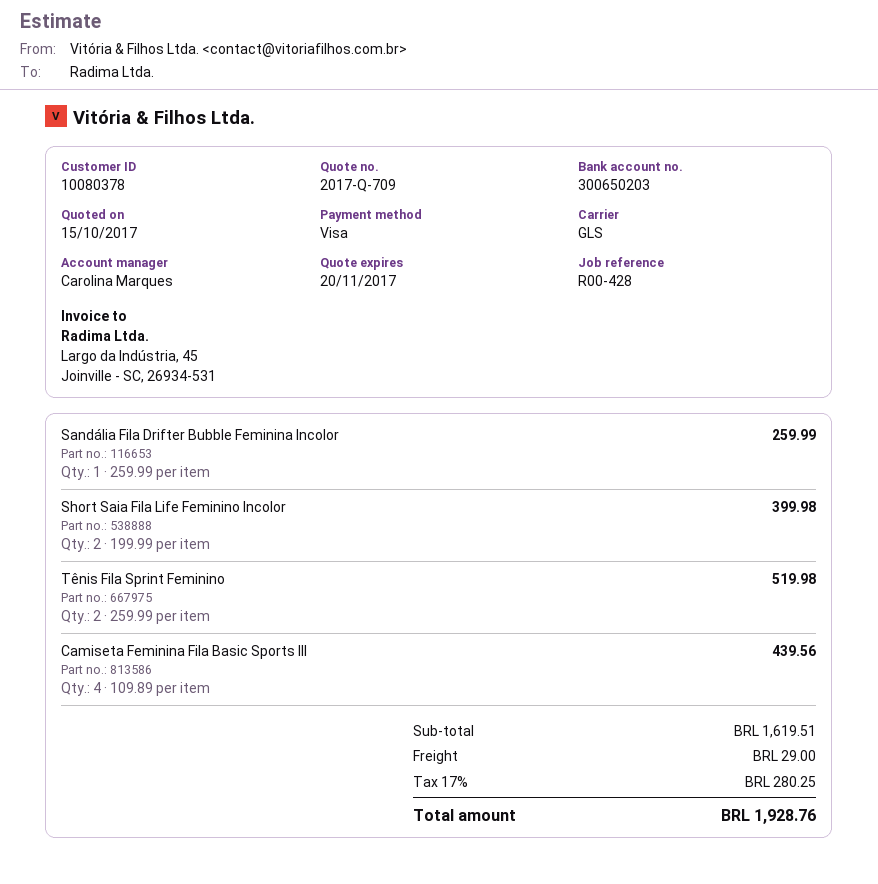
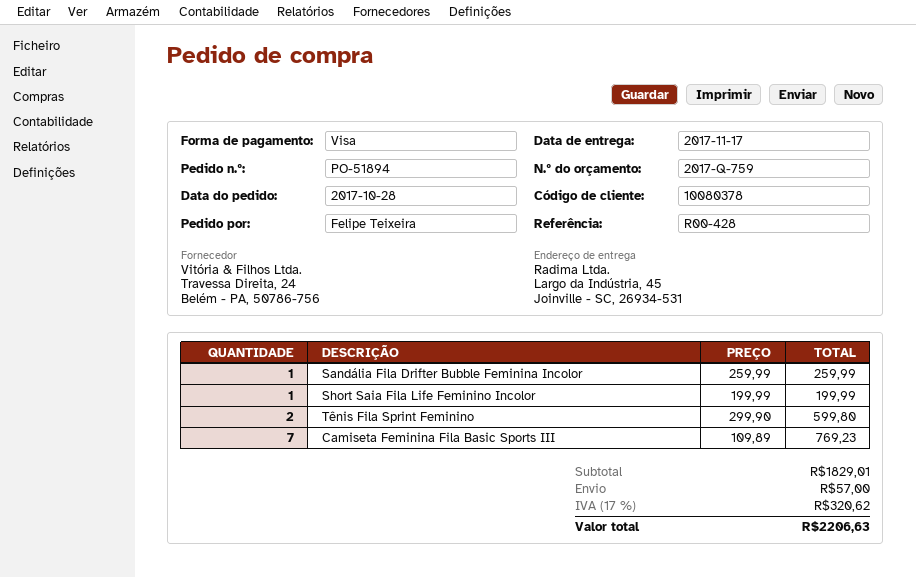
quote number: 2017-Q-709 -> 2017-Q-759
Short Saia Fila Life Feminino Incolor: 2 x 199.99 = 399.98 -> 1 x 199.99 = 199.99
Tênis Fila Sprint Feminino: 2 x 259.99 = 519.98 -> 2 x 299.90 = 599.80
Camiseta Feminina Fila Basic Sports III: 4 x 109.89 = 439.56 -> 7 x 109.89 = 769.23
subtotal: 1619.51 -> 1829.01
shipping: 29.00 -> 57.00
tax: 17% = 280.25 -> 17% = 320.62
total: 1928.76 -> 2206.63

